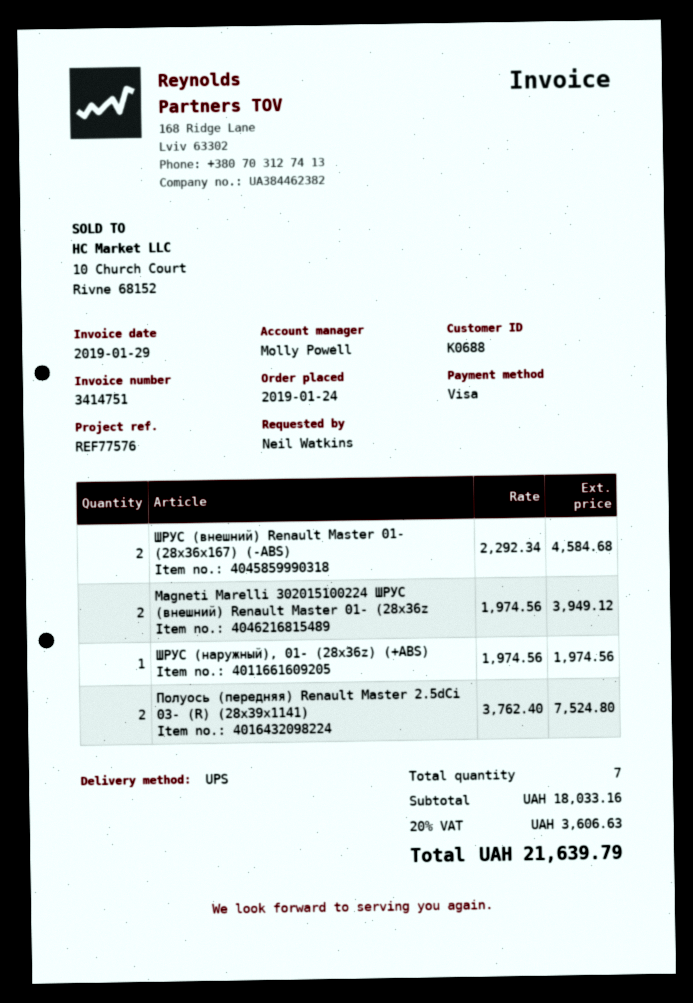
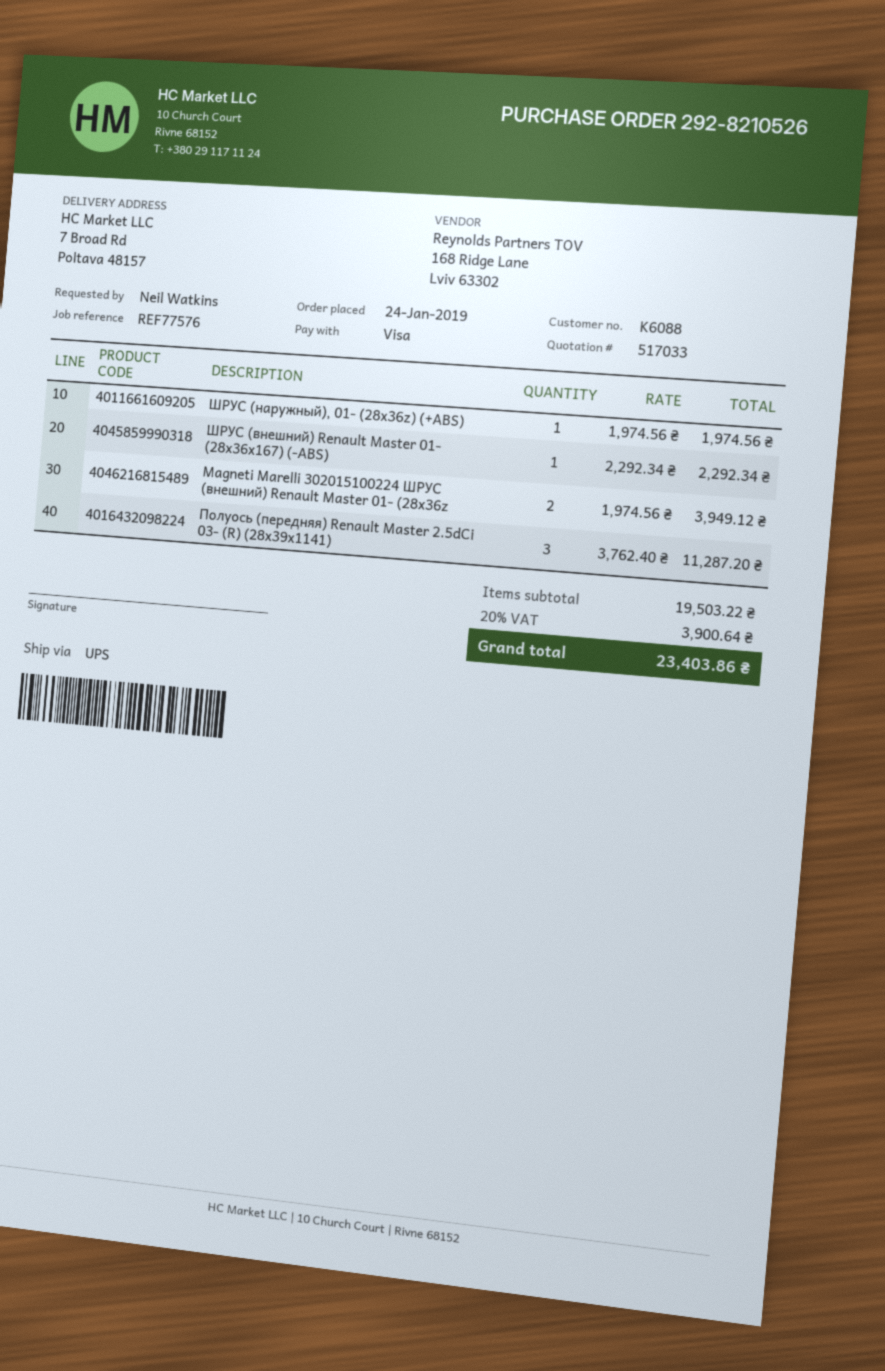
customer number: K0688 -> K6088
ШРУС (внешний) Renault Master 01- (28x36x167) (-ABS): 2 x 2292.34 = 4584.68 -> 1 x 2292.34 = 2292.34
Полуось (передняя) Renault Master 2.5dCi 03- (R) (28x39x1141): 2 x 3762.40 = 7524.80 -> 3 x 3762.40 = 11287.20
subtotal: 18033.16 -> 19503.22
tax: 20% = 3606.63 -> 20% = 3900.64
total: 21639.79 -> 23403.86

